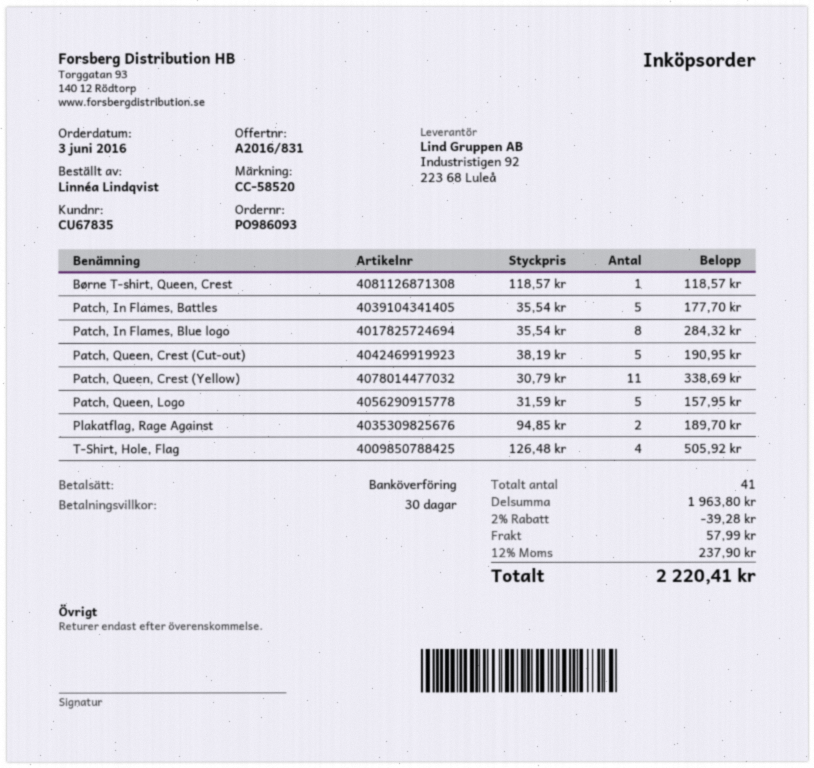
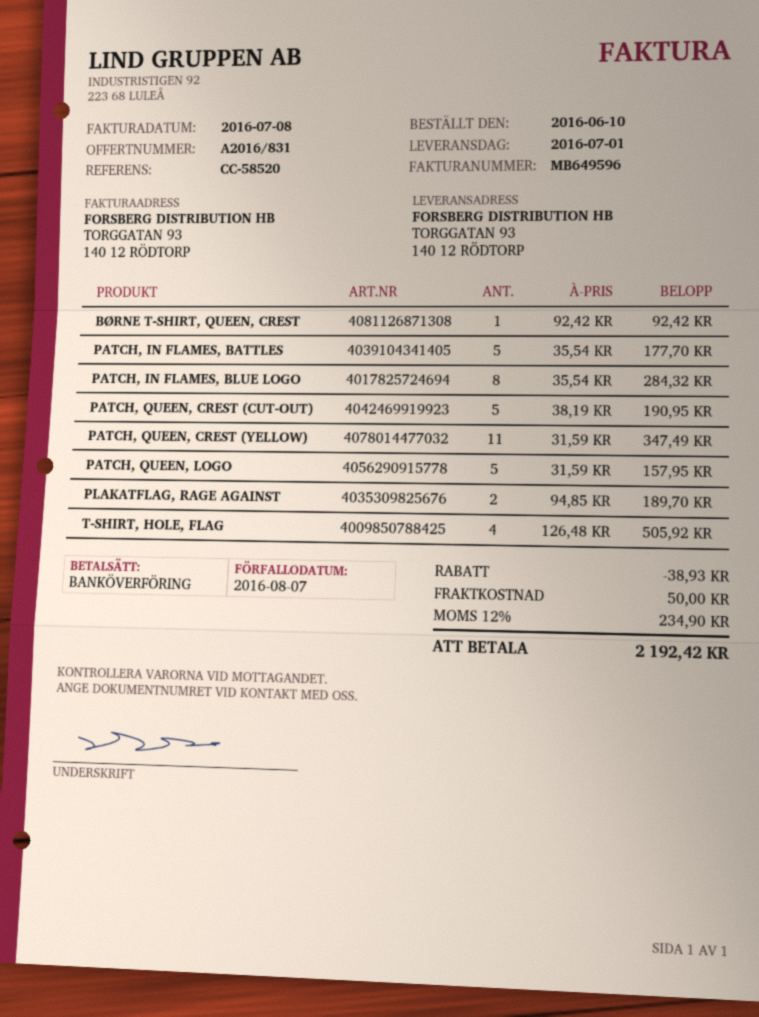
order date: 2016-06-03 -> 2016-06-10
Børne T-shirt, Queen, Crest: 1 x 118.57 = 118.57 -> 1 x 92.42 = 92.42
Patch, Queen, Crest (Yellow): 11 x 30.79 = 338.69 -> 11 x 31.59 = 347.49
discount: 39.28 -> 38.93
shipping: 57.99 -> 50.00
tax: 12% = 237.90 -> 12% = 234.90
total: 2220.41 -> 2192.42

